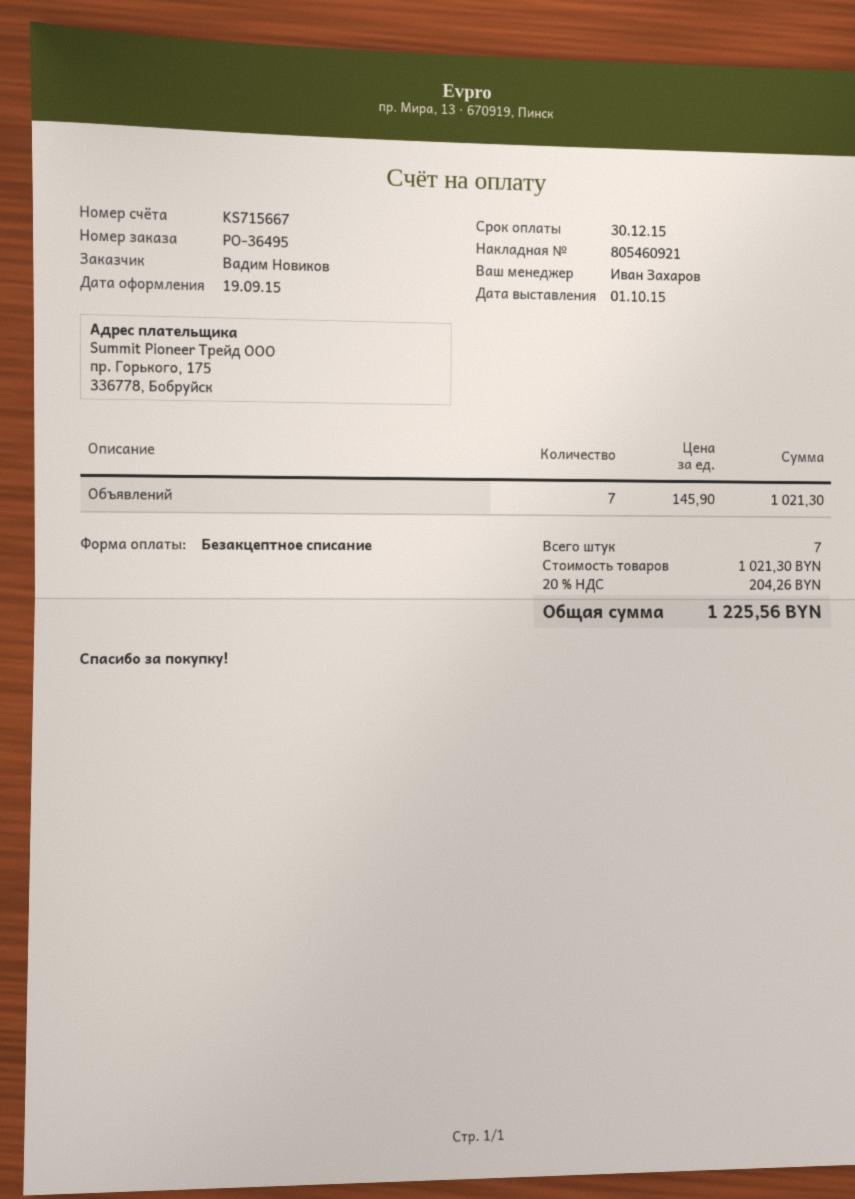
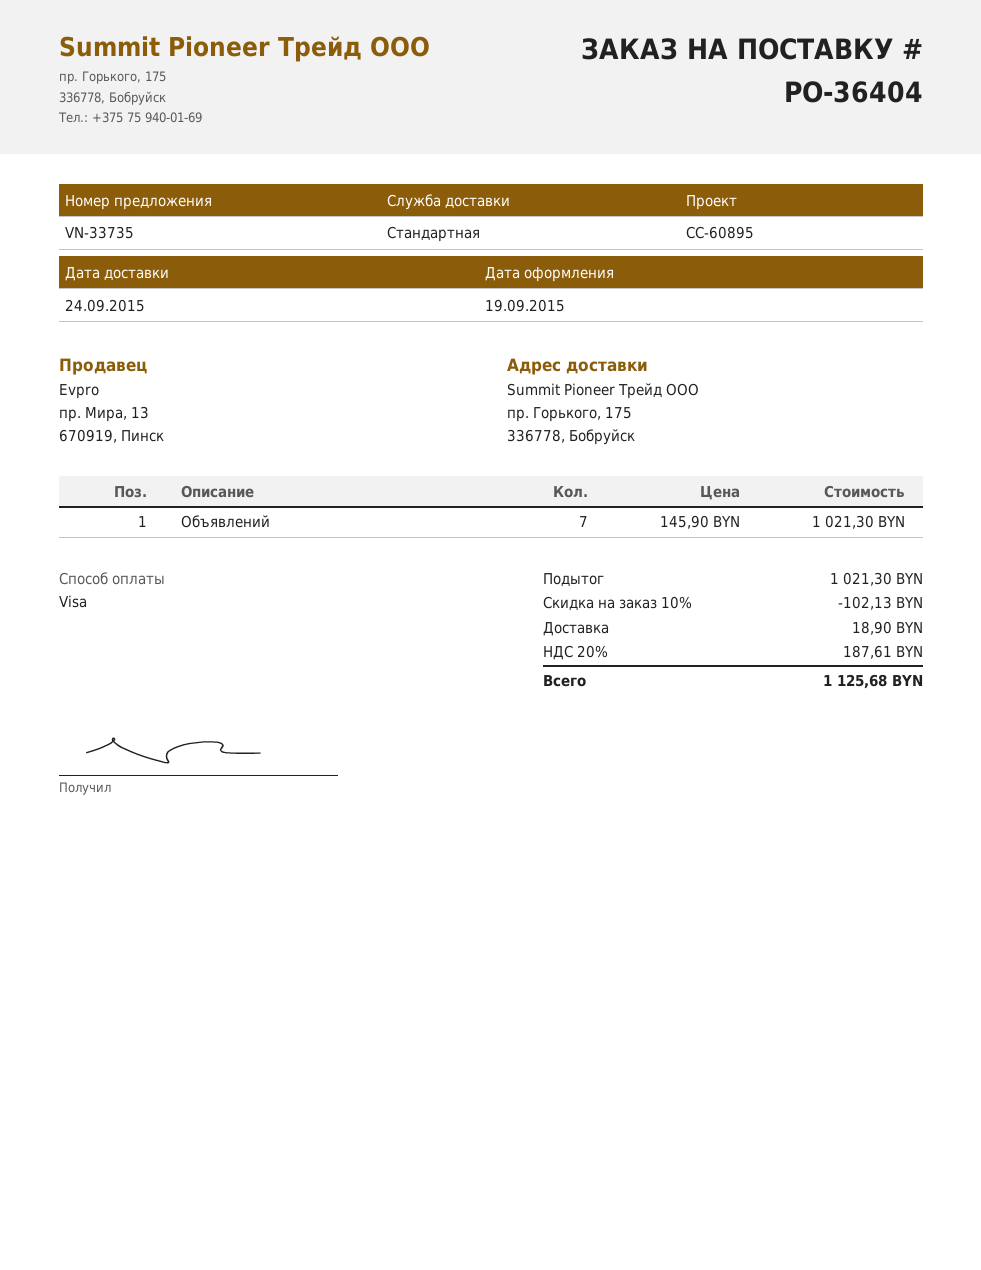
order number: PO-36495 -> PO-36404
payment method: direct debit -> Visa
discount: none -> 10% = 102.13
shipping: none -> 18.90
tax: 20% = 204.26 -> 20% = 187.61
total: 1225.56 -> 1125.68

